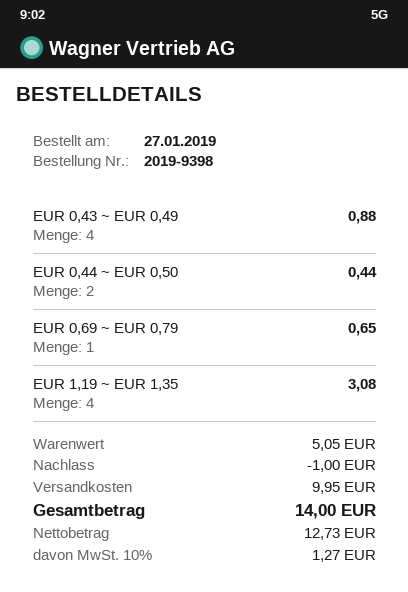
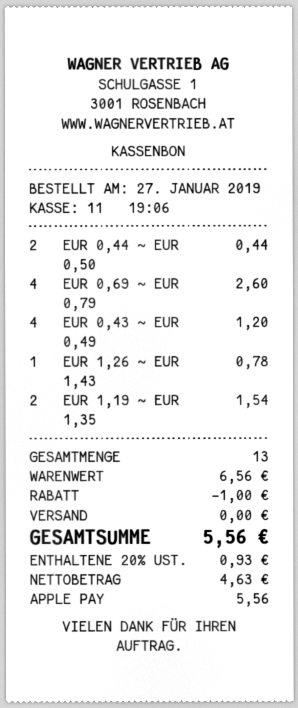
EUR 0,43 ~ EUR 0,49: 4 for 0.88 -> 4 for 1.20
EUR 0,69 ~ EUR 0,79: 1 for 0.65 -> 4 for 2.60
EUR 1,19 ~ EUR 1,35: 4 for 3.08 -> 2 for 1.54
EUR 1,26 ~ EUR 1,43: none -> 1 for 0.78
subtotal: 5.05 -> 6.56
shipping: 9.95 -> 0.00
net: 12.73 -> 4.63
tax: 10% = 1.27 -> 20% = 0.93
total: 14.00 -> 5.56

